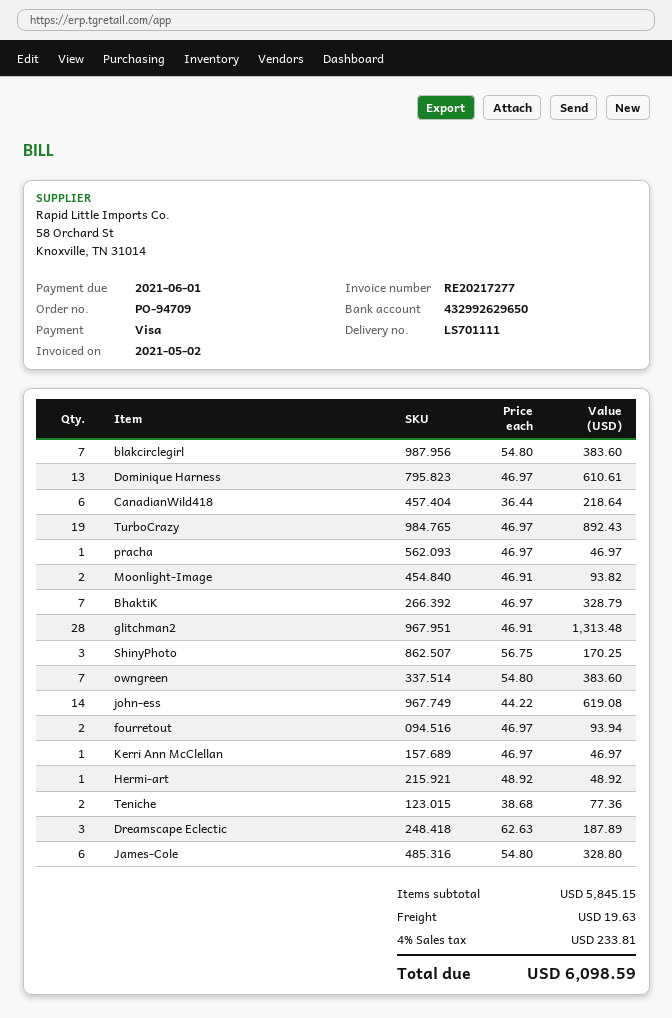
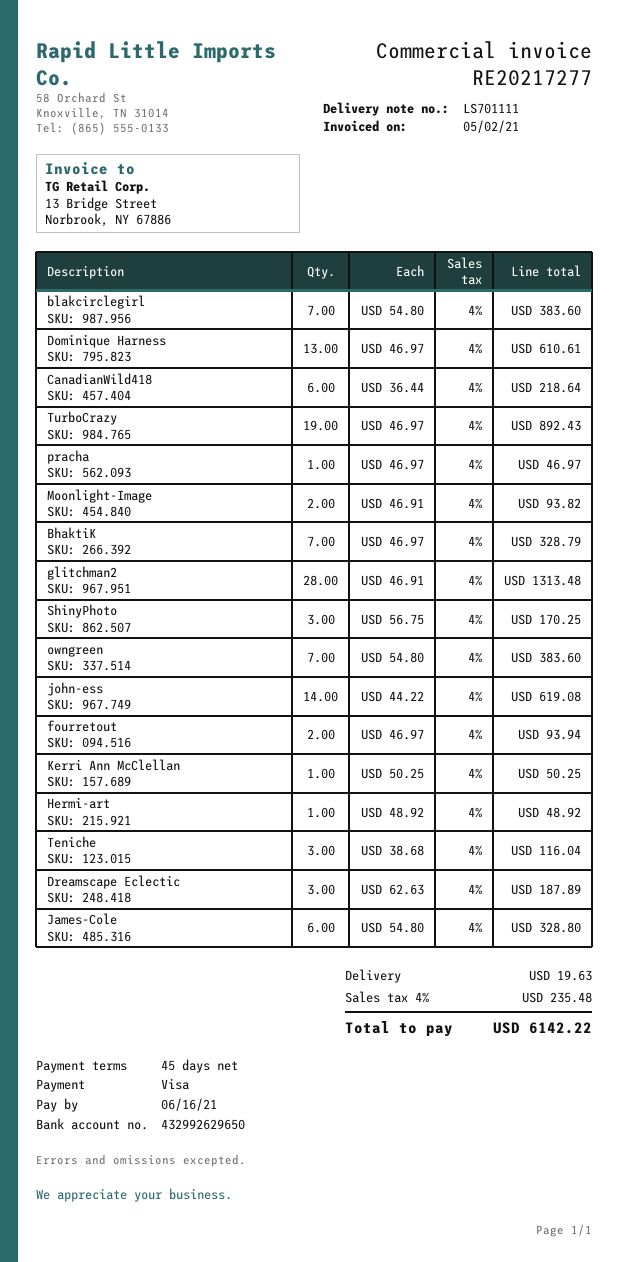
due date: 2021-06-01 -> 2021-06-16
Kerri Ann McClellan: 1 x 46.97 = 46.97 -> 1 x 50.25 = 50.25
Teniche: 2 x 38.68 = 77.36 -> 3 x 38.68 = 116.04
tax: 4% = 233.81 -> 4% = 235.48
total: 6098.59 -> 6142.22

